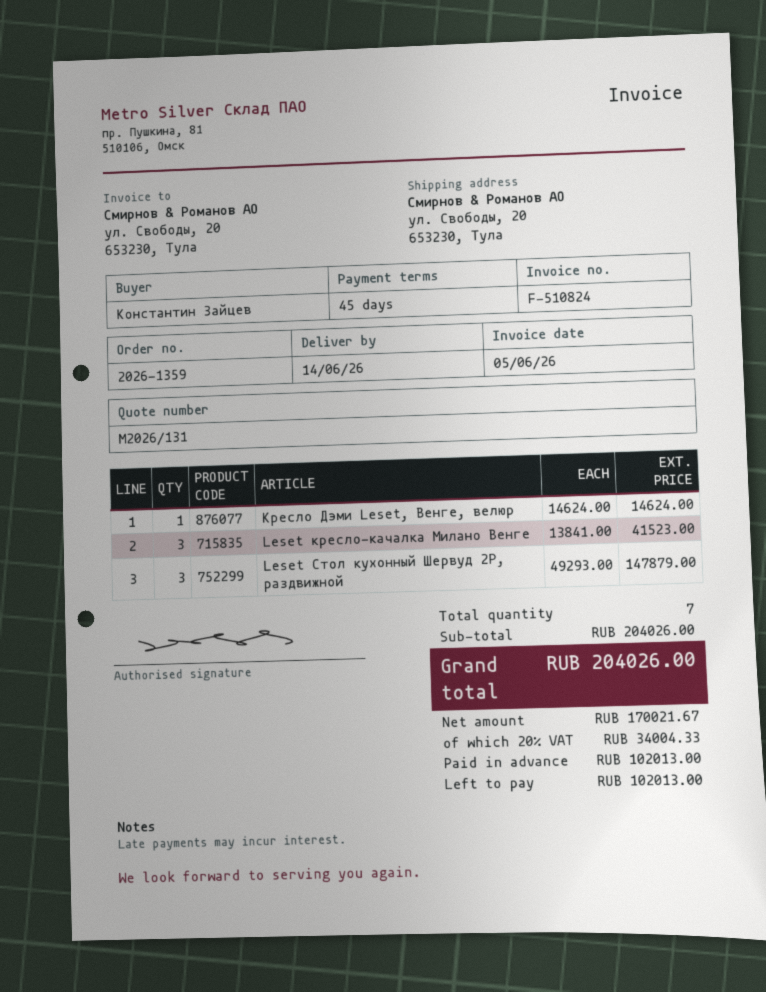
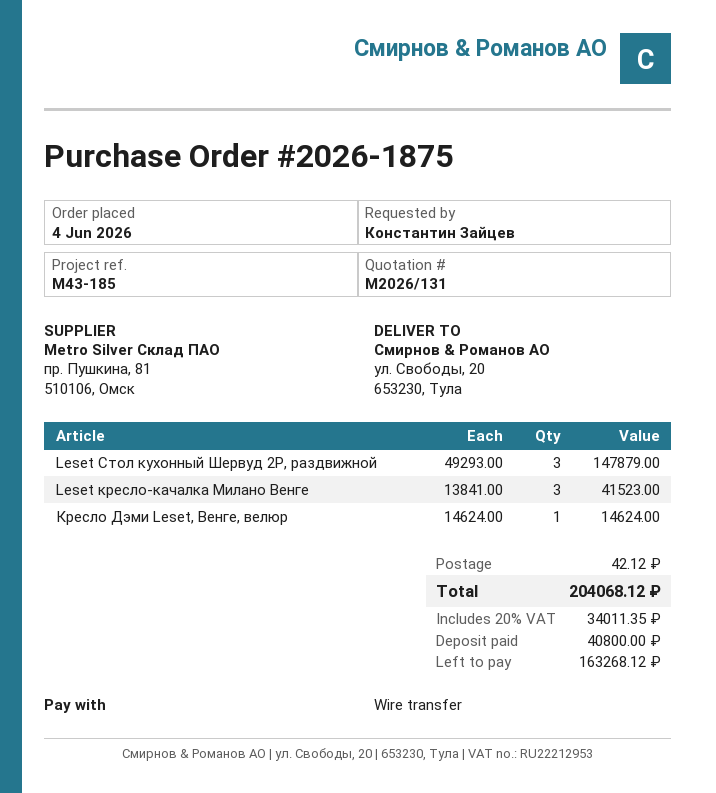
order number: 2026-1359 -> 2026-1875
shipping: none -> 42.12
tax: 20% = 34004.33 -> 20% = 34011.35
total: 204026.00 -> 204068.12
deposit: 102013.00 -> 40800.00
balance: 102013.00 -> 163268.12

